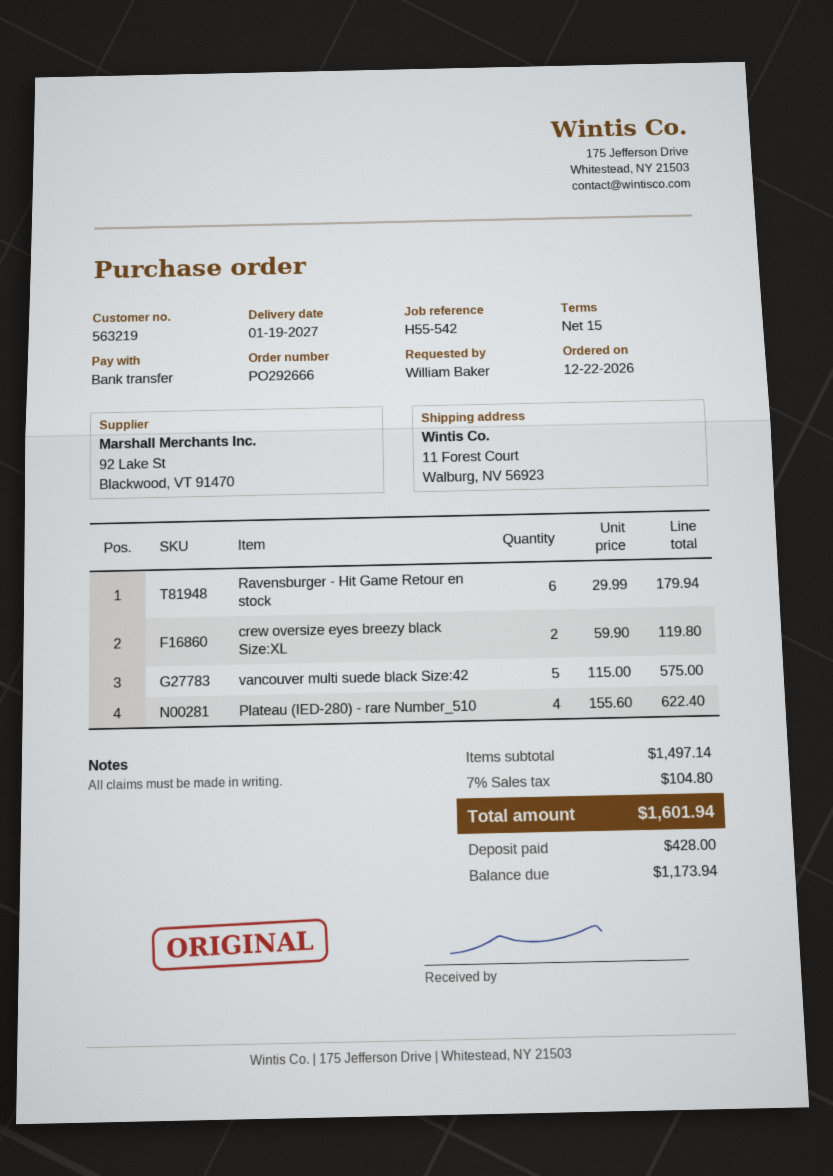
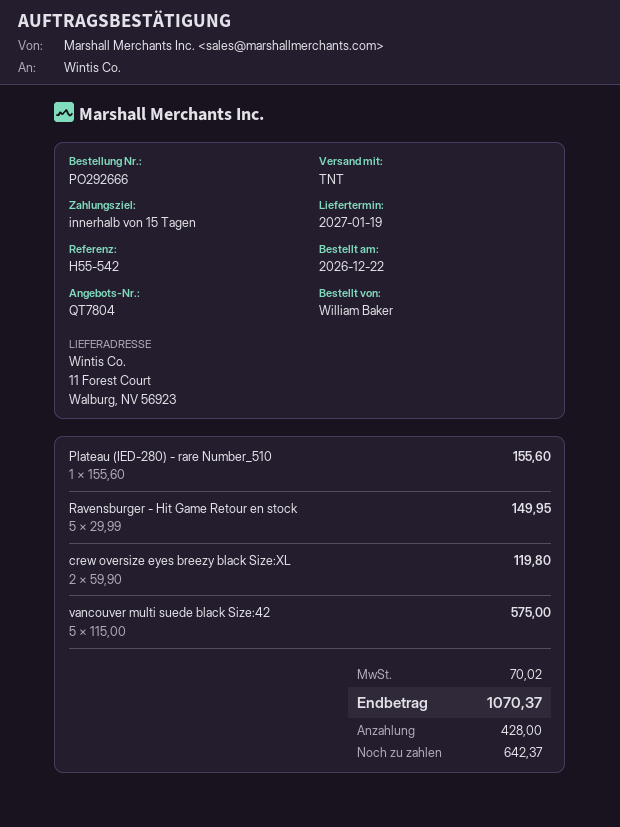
Ravensburger - Hit Game Retour en stock: 6 x 29.99 = 179.94 -> 5 x 29.99 = 149.95
Plateau (IED-280) - rare Number_510: 4 x 155.60 = 622.40 -> 1 x 155.60 = 155.60
tax: 104.80 -> 70.02
total: 1601.94 -> 1070.37
balance: 1173.94 -> 642.37

